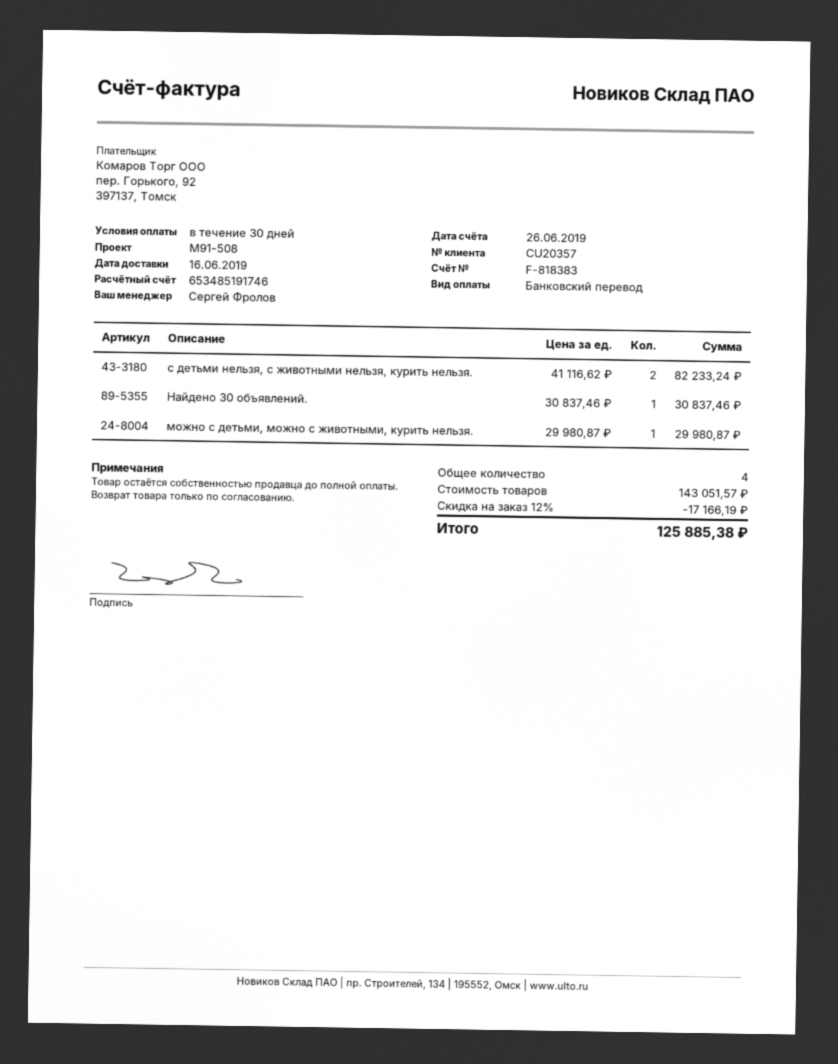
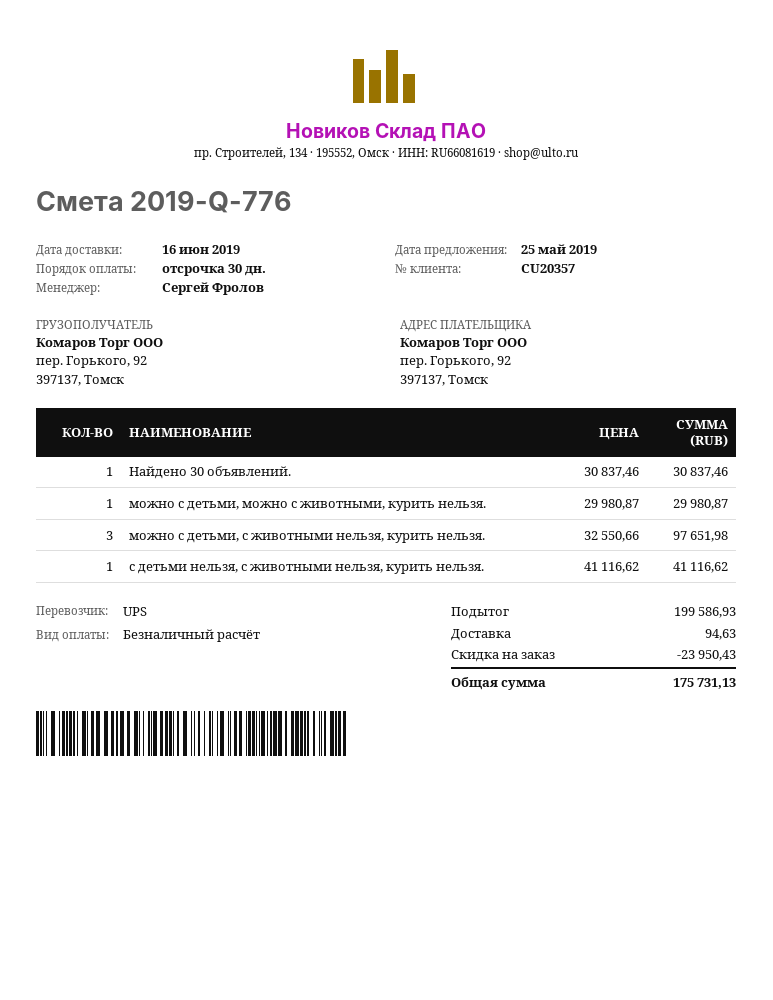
с детьми нельзя, с животными нельзя, курить нельзя.: 2 x 41116.62 = 82233.24 -> 1 x 41116.62 = 41116.62
можно с детьми, с животными нельзя, курить нельзя.: none -> 3 x 32550.66 = 97651.98
subtotal: 143051.57 -> 199586.93
discount: 17166.19 -> 23950.43
shipping: none -> 94.63
total: 125885.38 -> 175731.13

